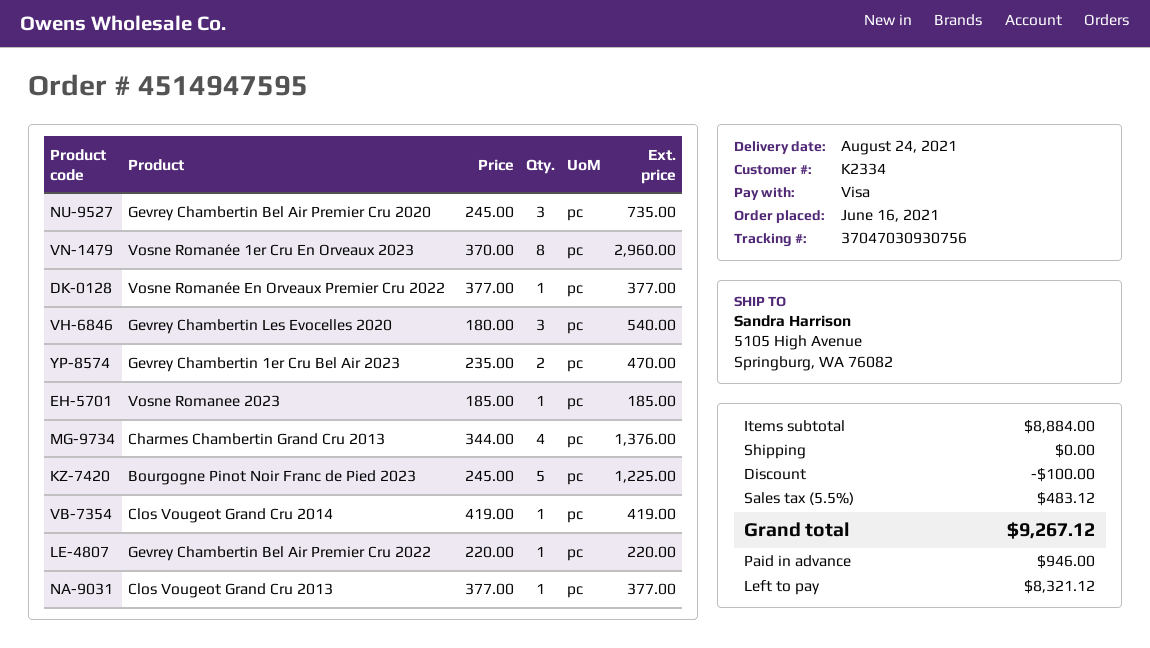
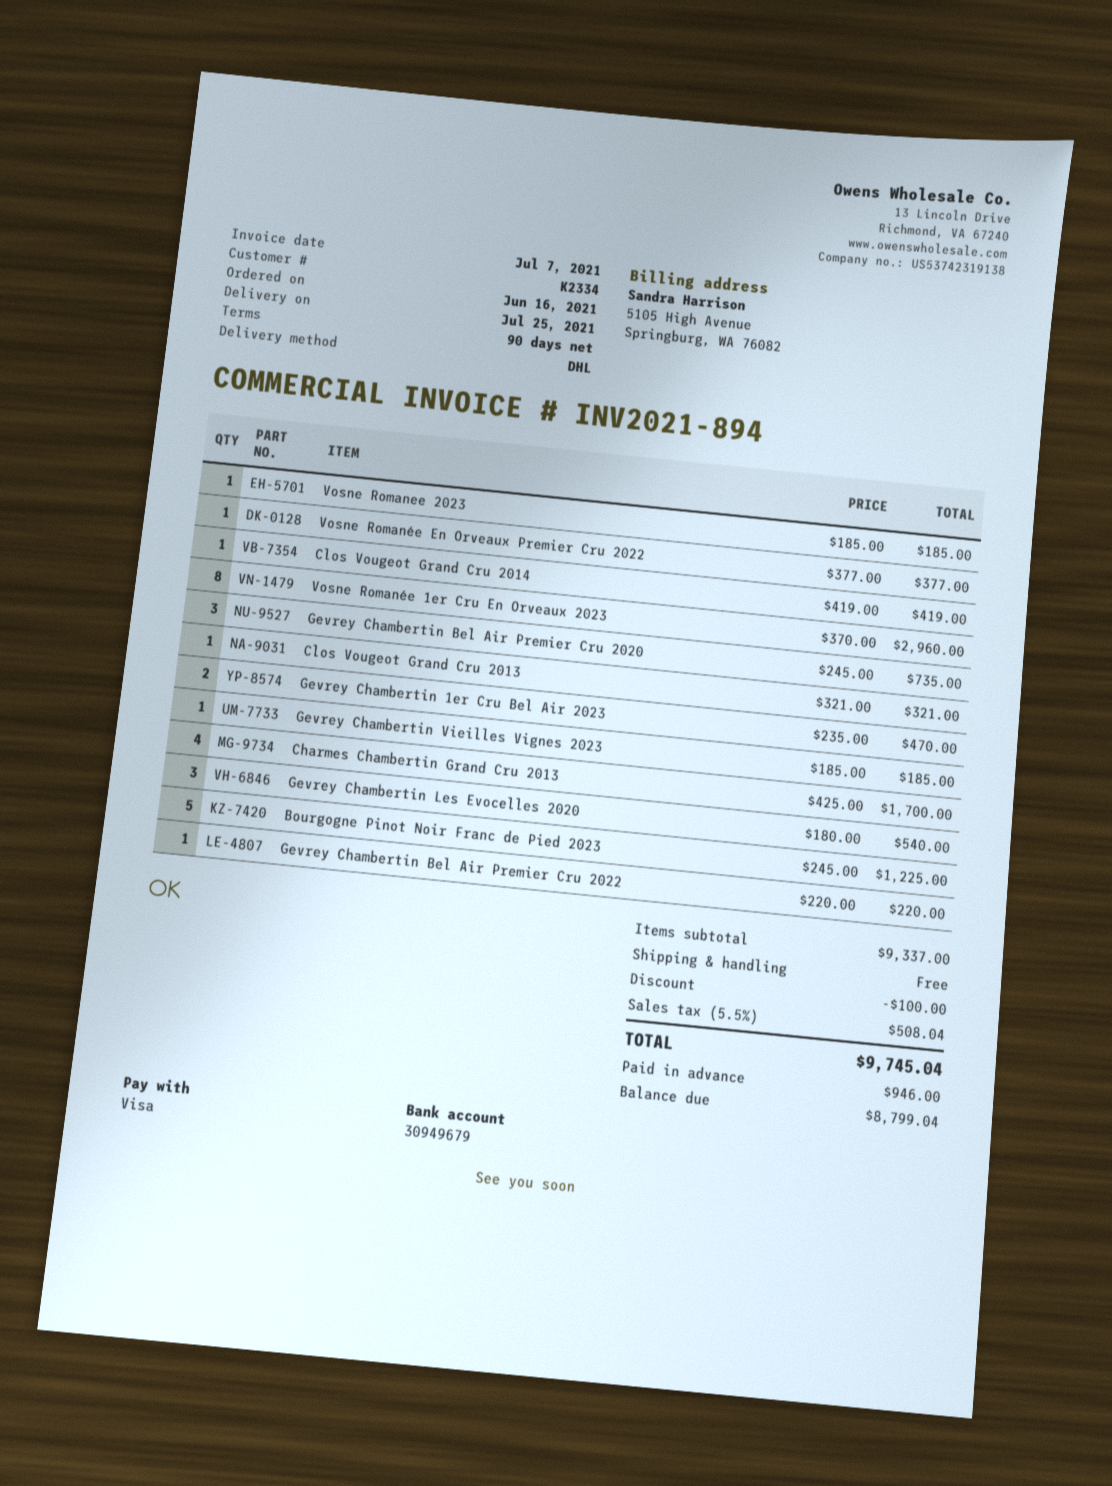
delivery date: 2021-08-24 -> 2021-07-25
Charmes Chambertin Grand Cru 2013: 4 x 344.00 = 1376.00 -> 4 x 425.00 = 1700.00
Clos Vougeot Grand Cru 2013: 1 x 377.00 = 377.00 -> 1 x 321.00 = 321.00
Gevrey Chambertin Vieilles Vignes 2023: none -> 1 x 185.00 = 185.00
subtotal: 8884.00 -> 9337.00
tax: 5.5% = 483.12 -> 5.5% = 508.04
total: 9267.12 -> 9745.04
balance: 8321.12 -> 8799.04

